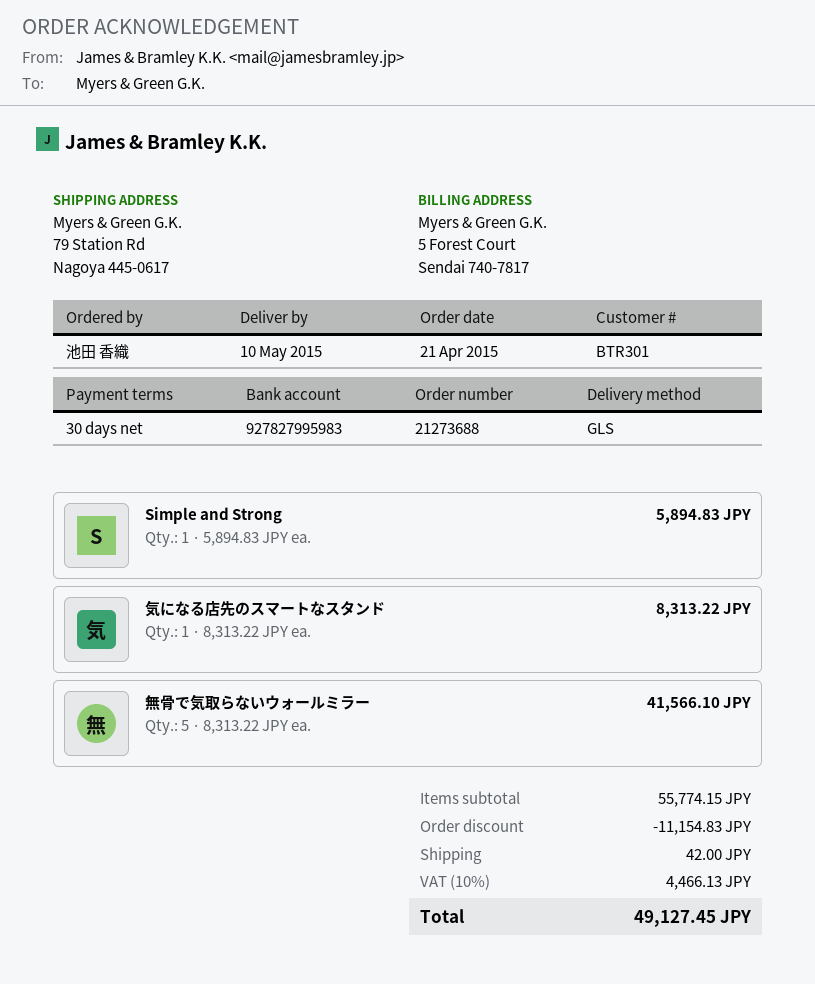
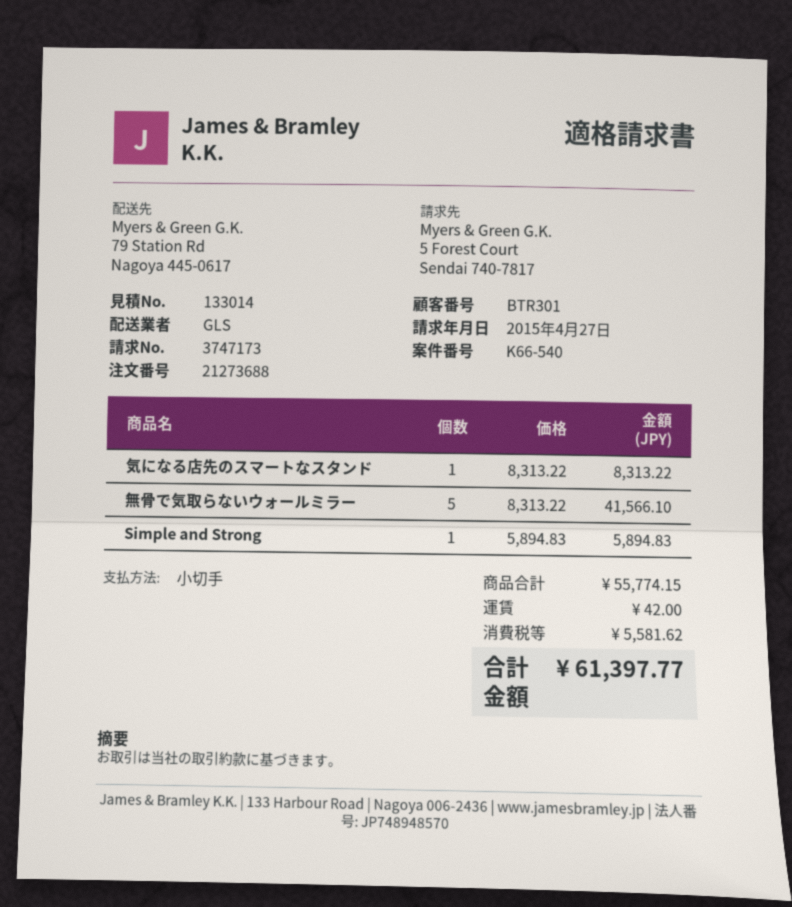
discount: 11154.83 -> none
tax: 4466.13 -> 5581.62
total: 49127.45 -> 61397.77

